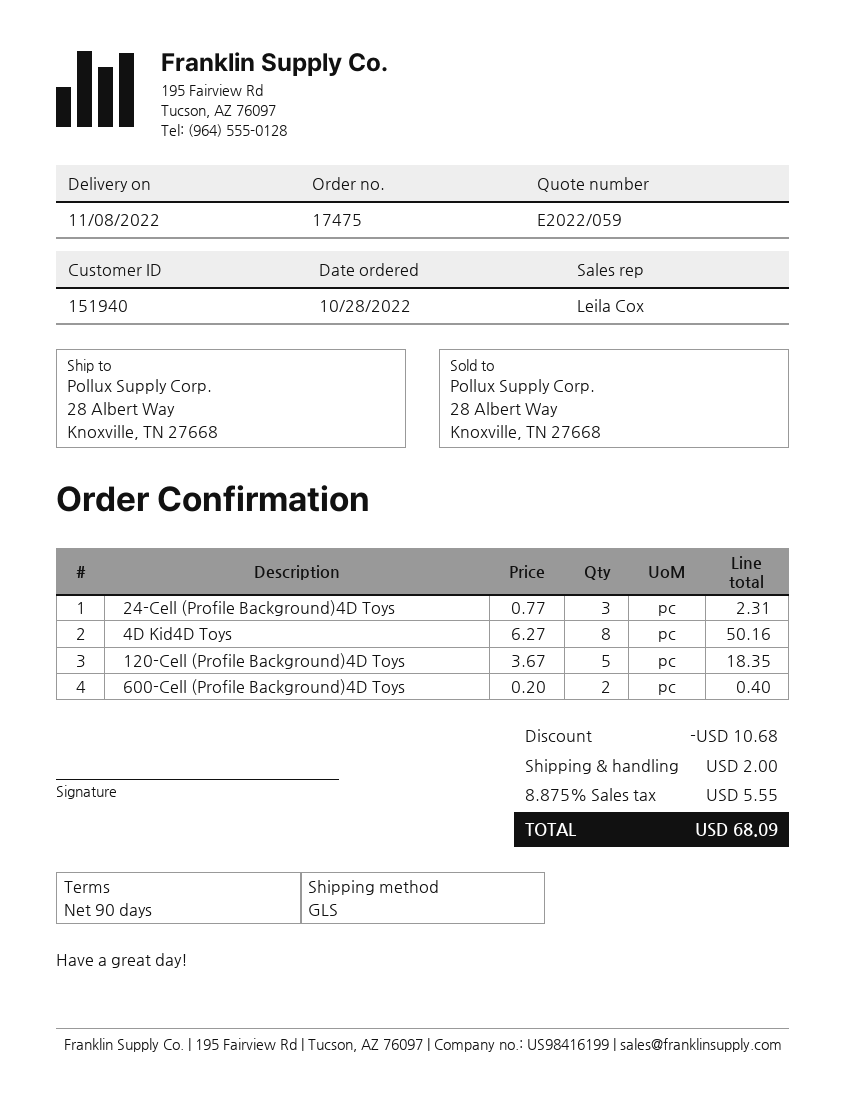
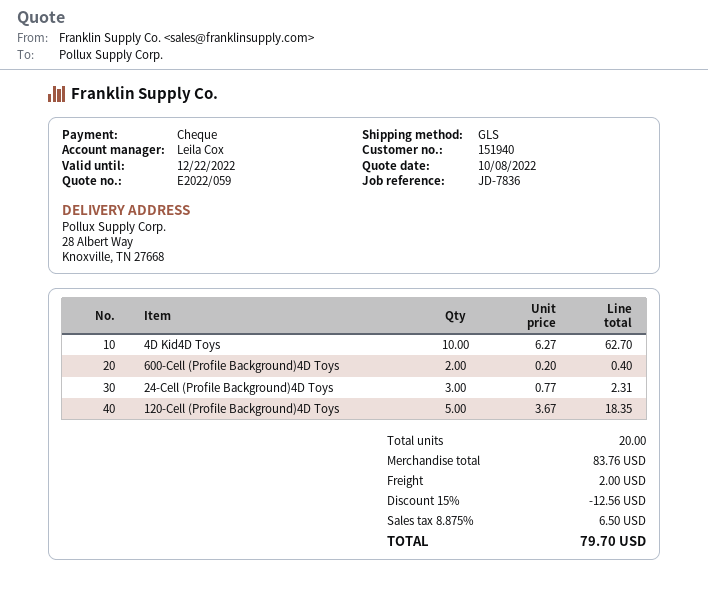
4D Kid4D Toys: 8 x 6.27 = 50.16 -> 10 x 6.27 = 62.70
discount: 10.68 -> 12.56
tax: 8.875% = 5.55 -> 8.875% = 6.50
total: 68.09 -> 79.70

